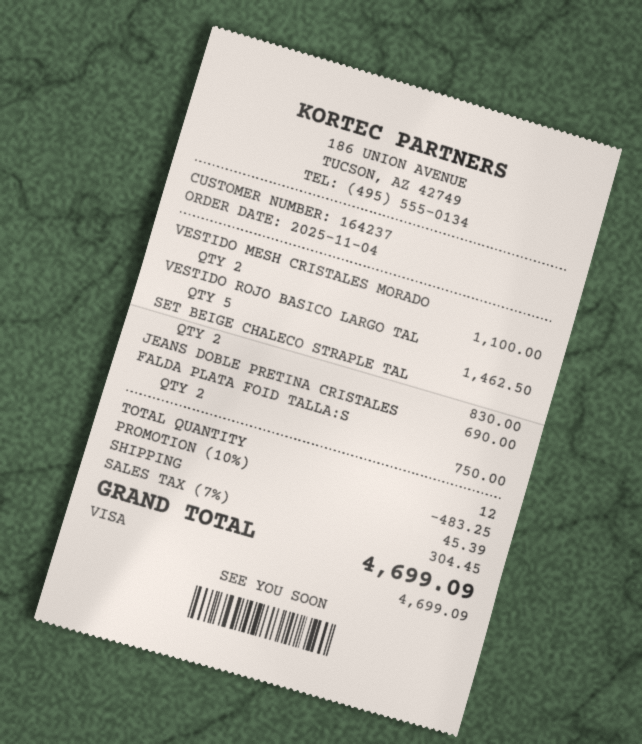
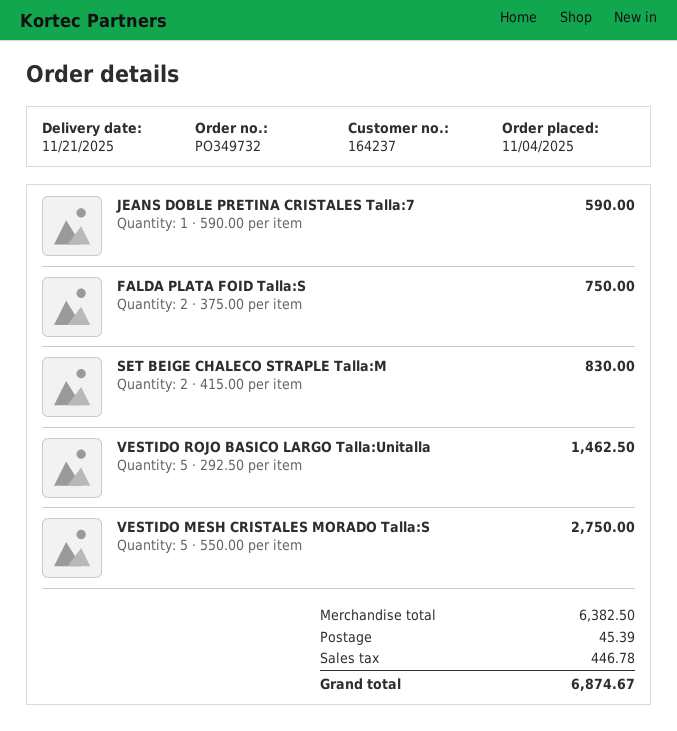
VESTIDO MESH CRISTALES MORADO: 2 for 1100.00 -> 5 for 2750.00
JEANS DOBLE PRETINA CRISTALES: 1 for 690.00 -> 1 for 590.00
discount: 10% = 483.25 -> none
tax: 304.45 -> 446.78
total: 4699.09 -> 6874.67

